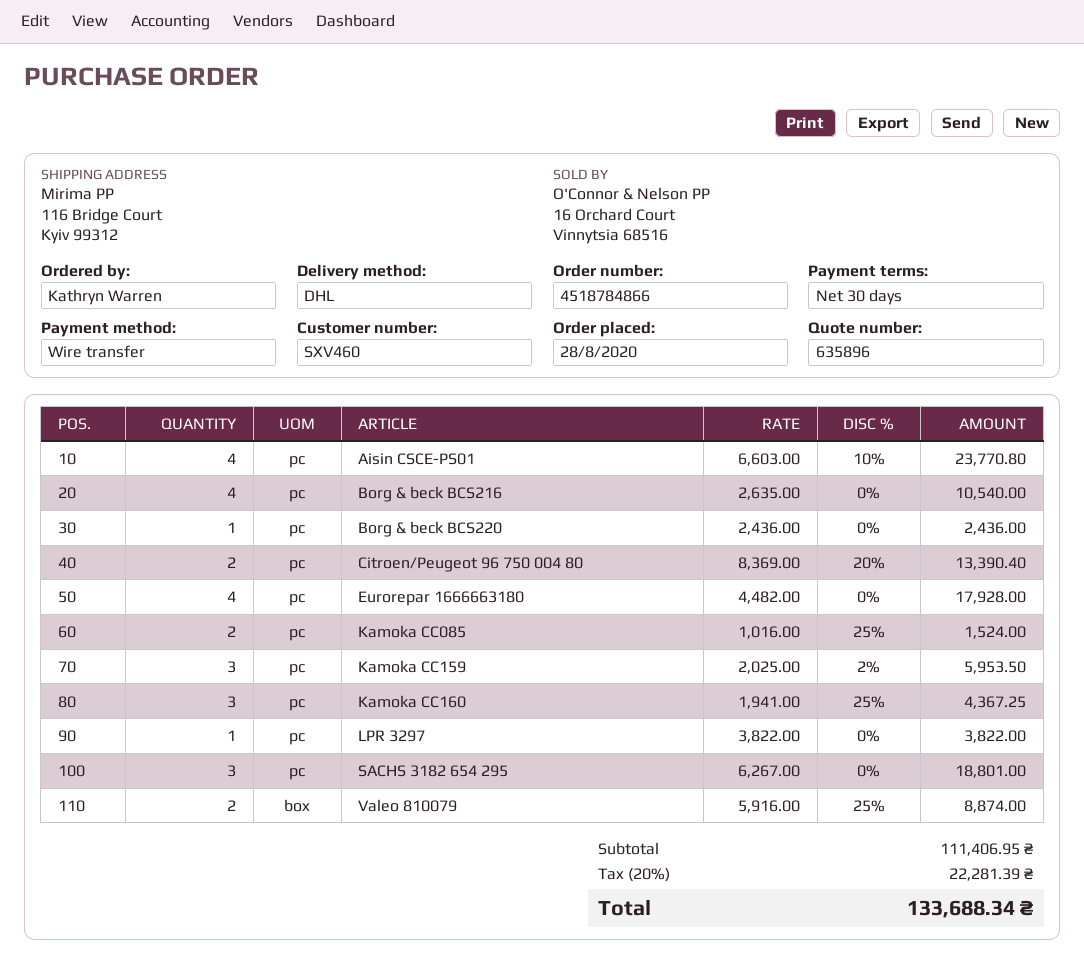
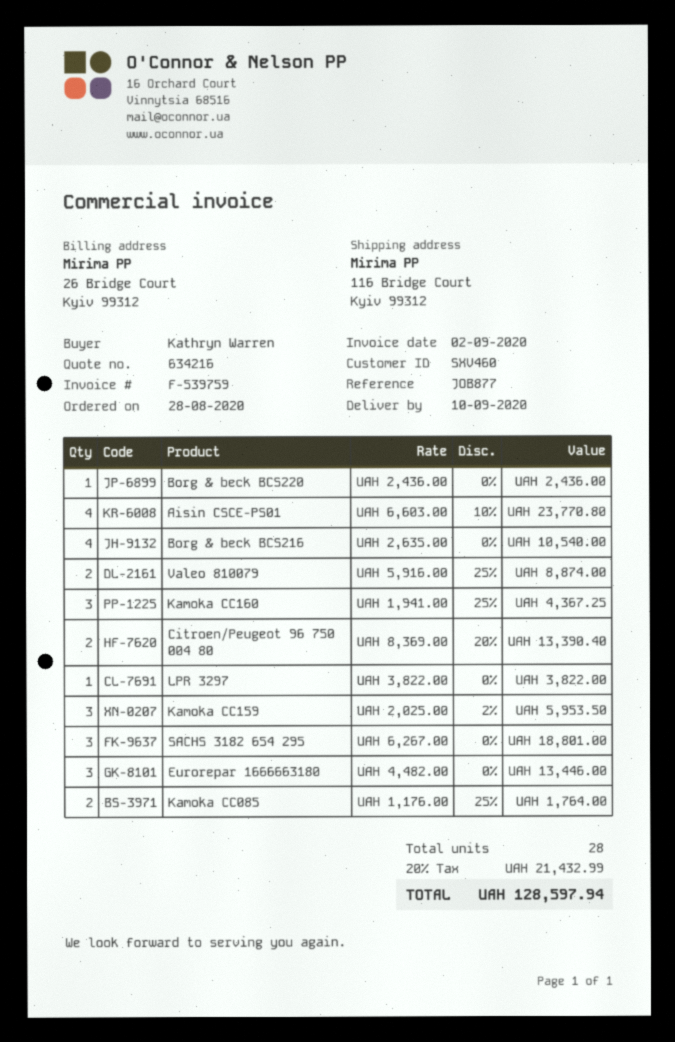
quote number: 635896 -> 634216
Eurorepar 1666663180: 4 x 4482.00 = 17928.00 -> 3 x 4482.00 = 13446.00
Kamoka CC085: 2 x 1016.00 - 25% = 1524.00 -> 2 x 1176.00 - 25% = 1764.00
tax: 20% = 22281.39 -> 20% = 21432.99
total: 133688.34 -> 128597.94

